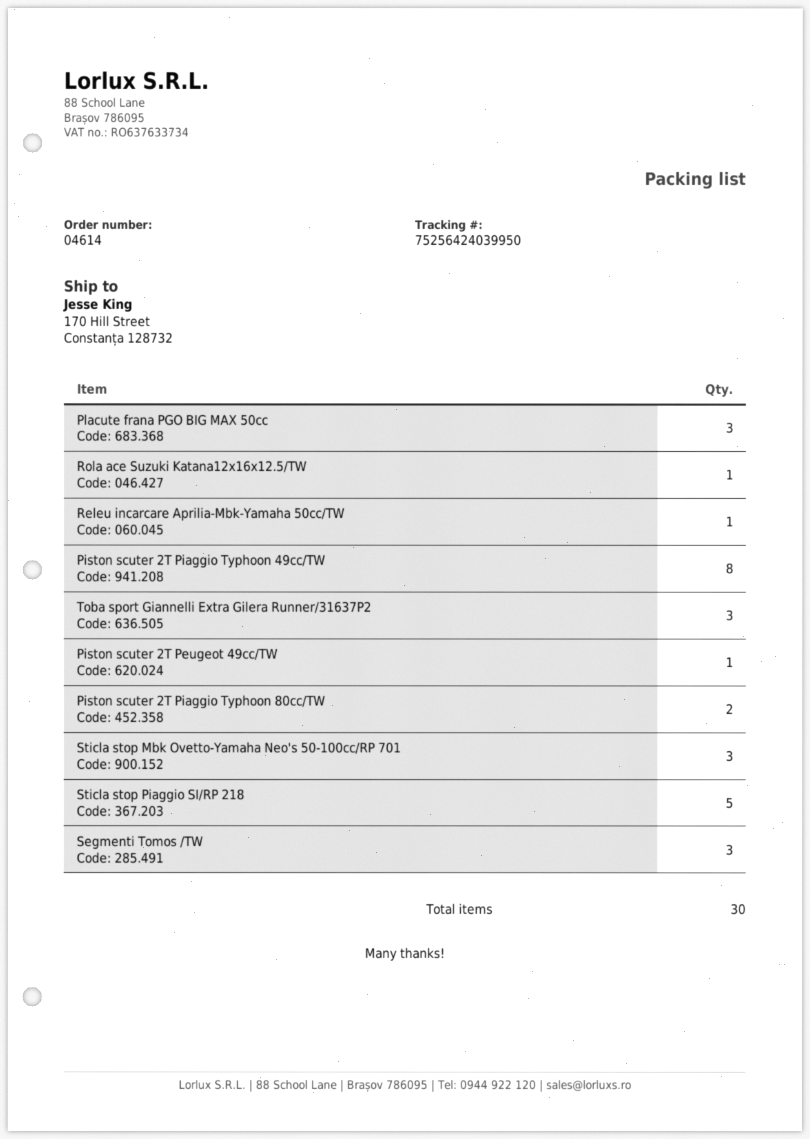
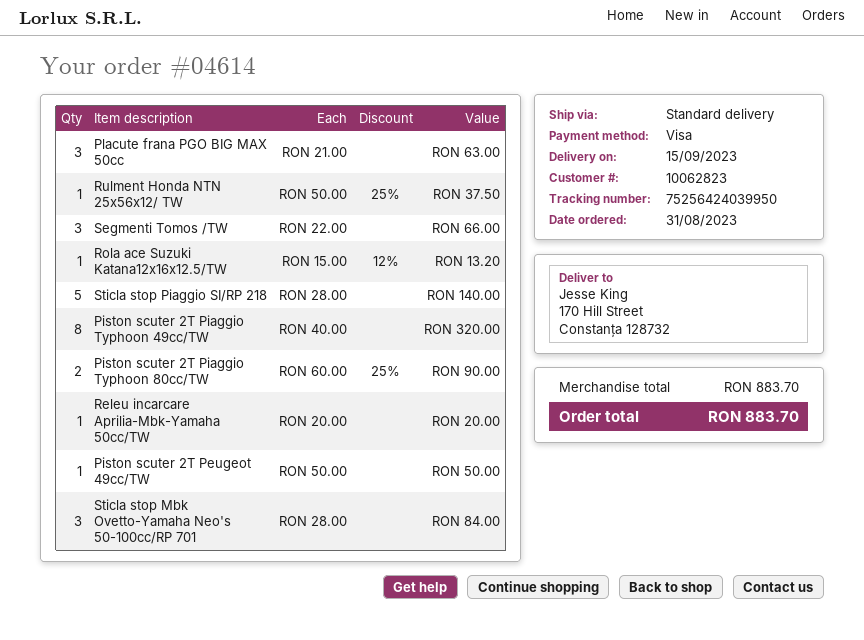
Toba sport Giannelli Extra Gilera Runner/31637P2: 3 -> none
Rulment Honda NTN 25x56x12/ TW: none -> 1

